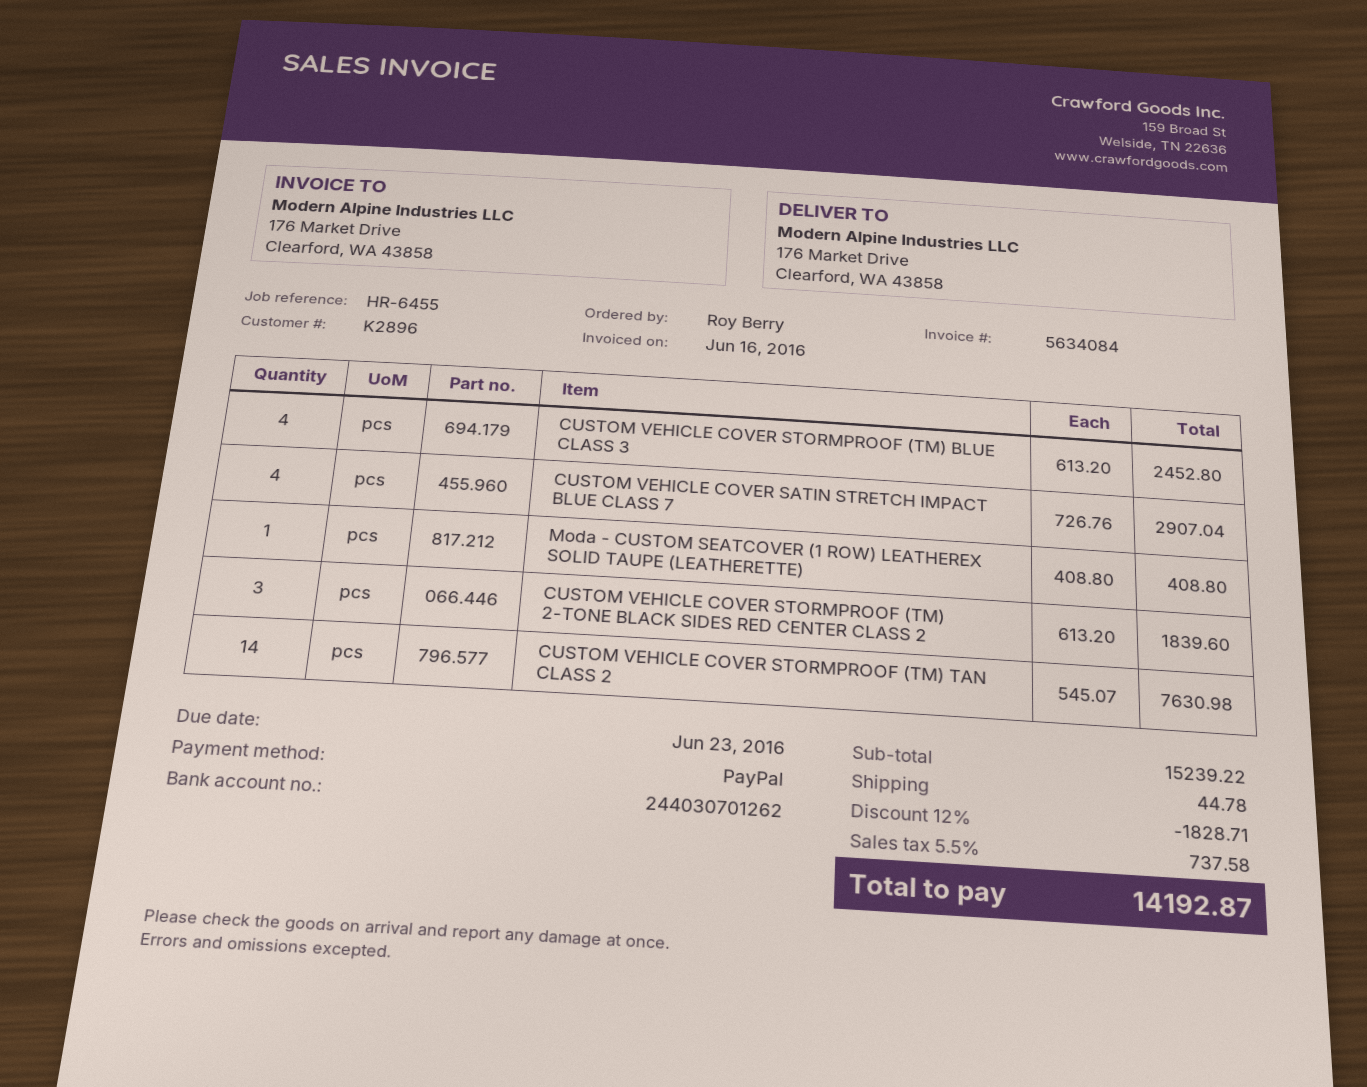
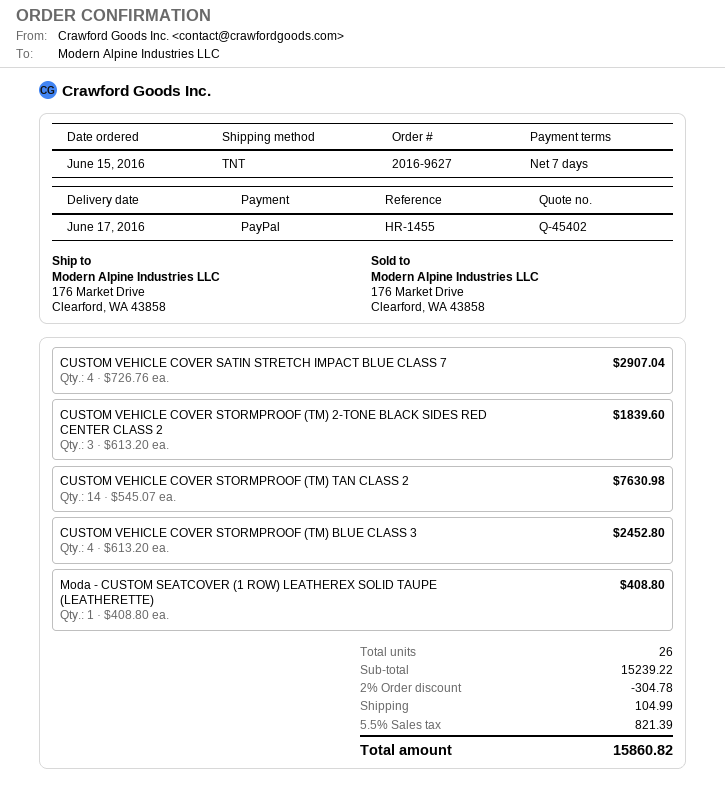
reference: HR-6455 -> HR-1455
discount: 12% = 1828.71 -> 2% = 304.78
shipping: 44.78 -> 104.99
tax: 5.5% = 737.58 -> 5.5% = 821.39
total: 14192.87 -> 15860.82

